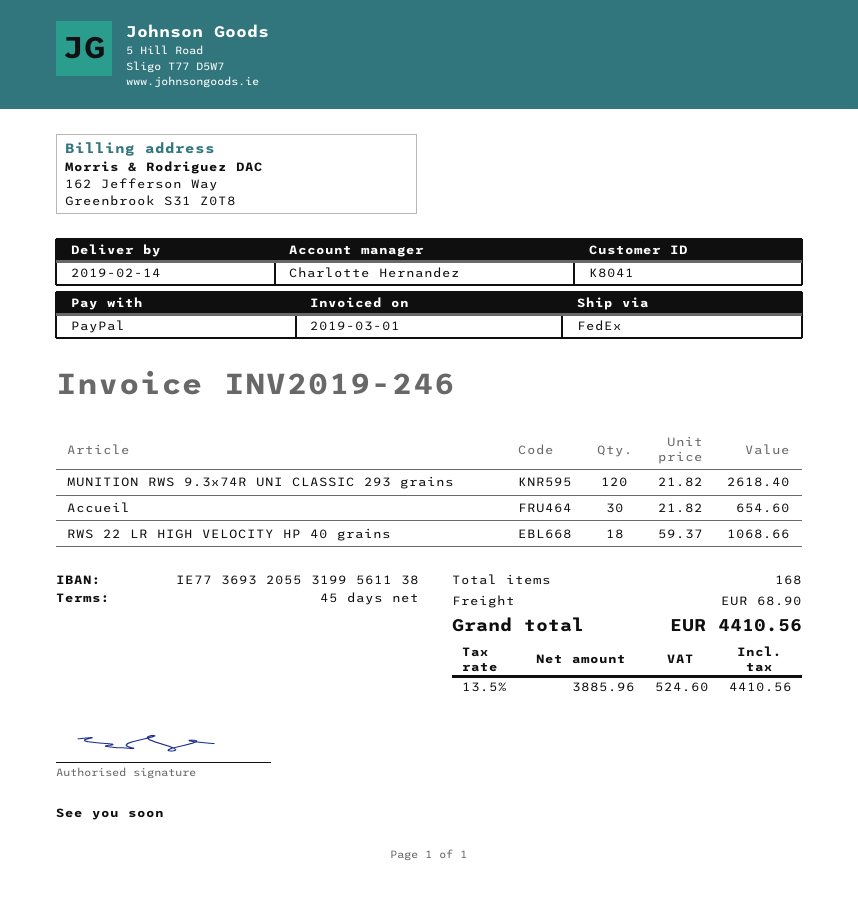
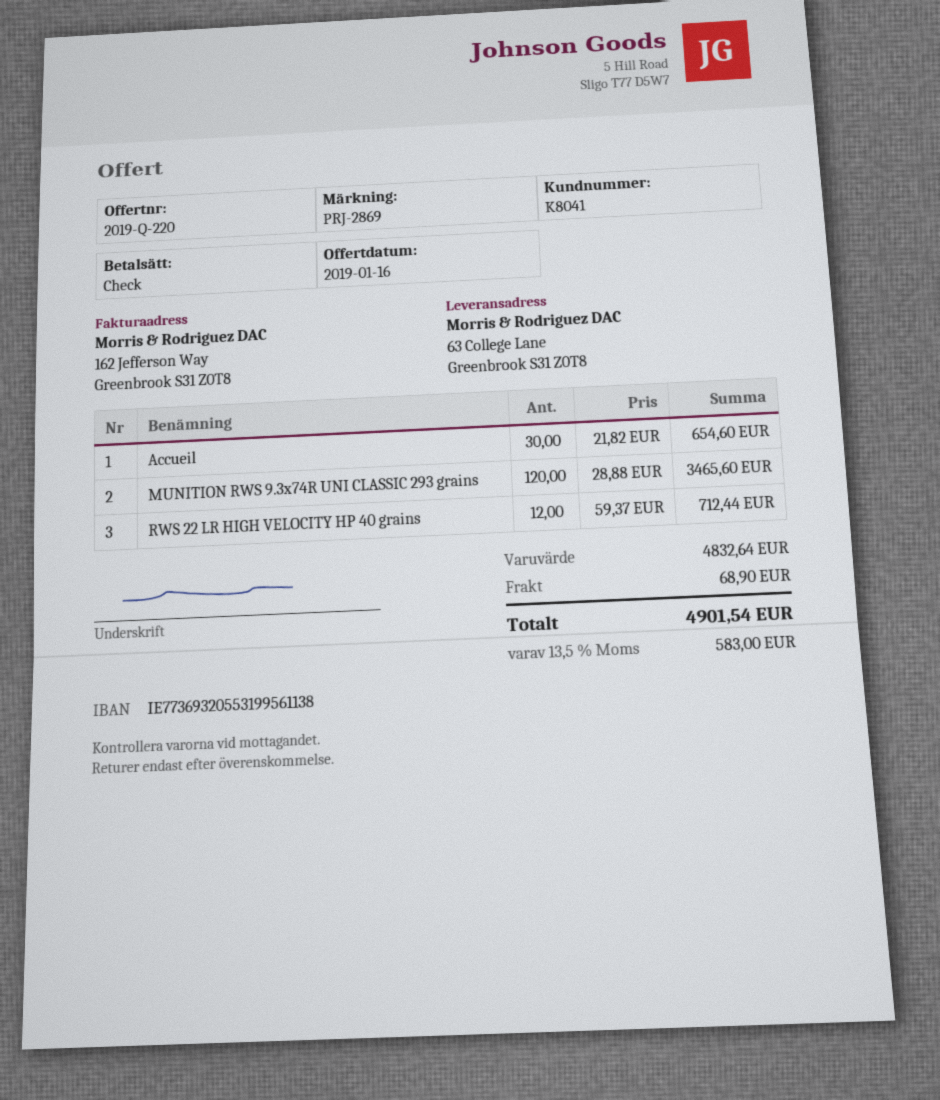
payment method: PayPal -> cheque
MUNITION RWS 9.3x74R UNI CLASSIC 293 grains: 120 x 21.82 = 2618.40 -> 120 x 28.88 = 3465.60
RWS 22 LR HIGH VELOCITY HP 40 grains: 18 x 59.37 = 1068.66 -> 12 x 59.37 = 712.44
tax: 13.5% = 524.60 -> 13.5% = 583.00
total: 4410.56 -> 4901.54

